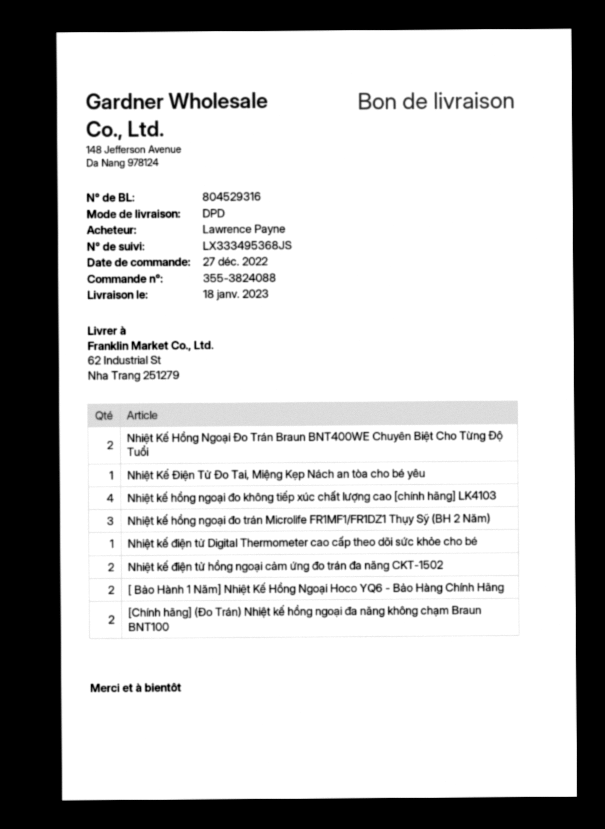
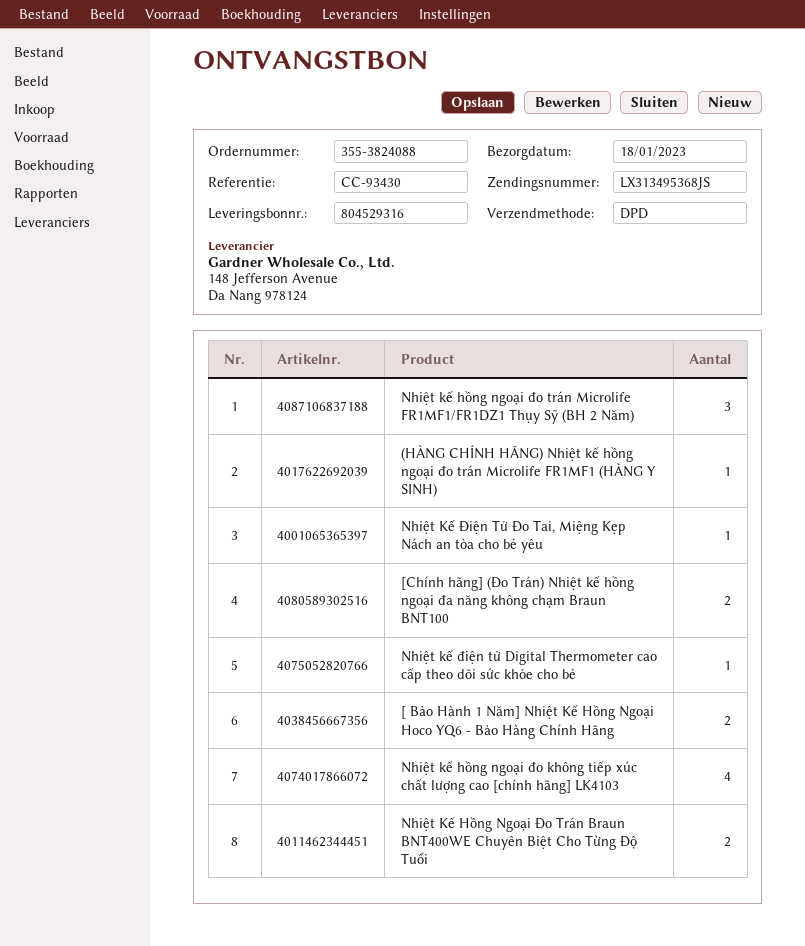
tracking number: LX333495368JS -> LX313495368JS
Nhiệt kế điện tử hồng ngoại cảm ứng đo trán đa năng CKT-1502: 2 -> none
(HÀNG CHÍNH HÃNG) Nhiệt kế hồng ngoại đo trán Microlife FR1MF1 (HÀNG Y SINH): none -> 1

